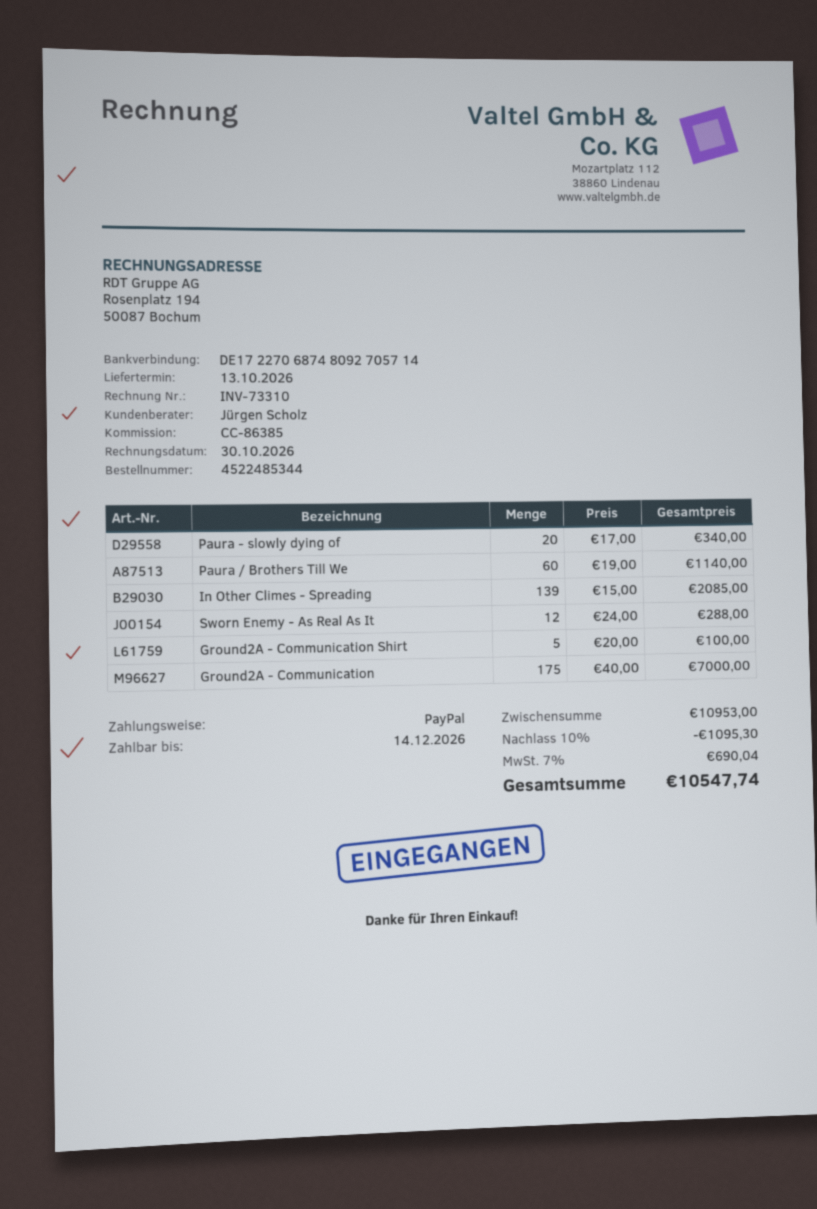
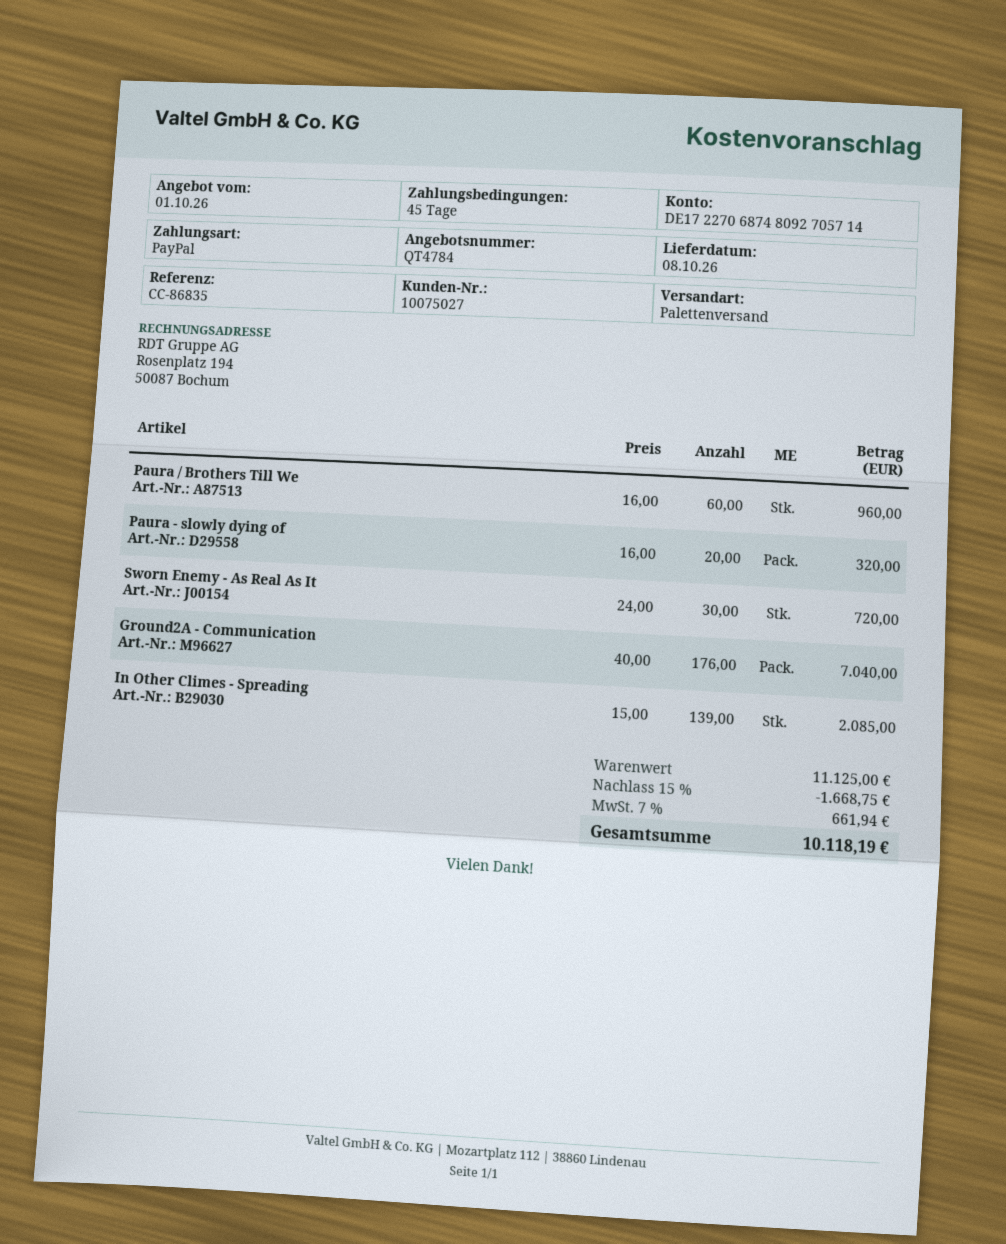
delivery date: 2026-10-13 -> 2026-10-08
reference: CC-86385 -> CC-86835
Paura - slowly dying of: 20 x 17.00 = 340.00 -> 20 x 16.00 = 320.00
Paura / Brothers Till We: 60 x 19.00 = 1140.00 -> 60 x 16.00 = 960.00
Sworn Enemy - As Real As It: 12 x 24.00 = 288.00 -> 30 x 24.00 = 720.00
Ground2A - Communication Shirt: 5 x 20.00 = 100.00 -> none
Ground2A - Communication: 175 x 40.00 = 7000.00 -> 176 x 40.00 = 7040.00
subtotal: 10953.00 -> 11125.00
discount: 10% = 1095.30 -> 15% = 1668.75
tax: 7% = 690.04 -> 7% = 661.94
total: 10547.74 -> 10118.19

